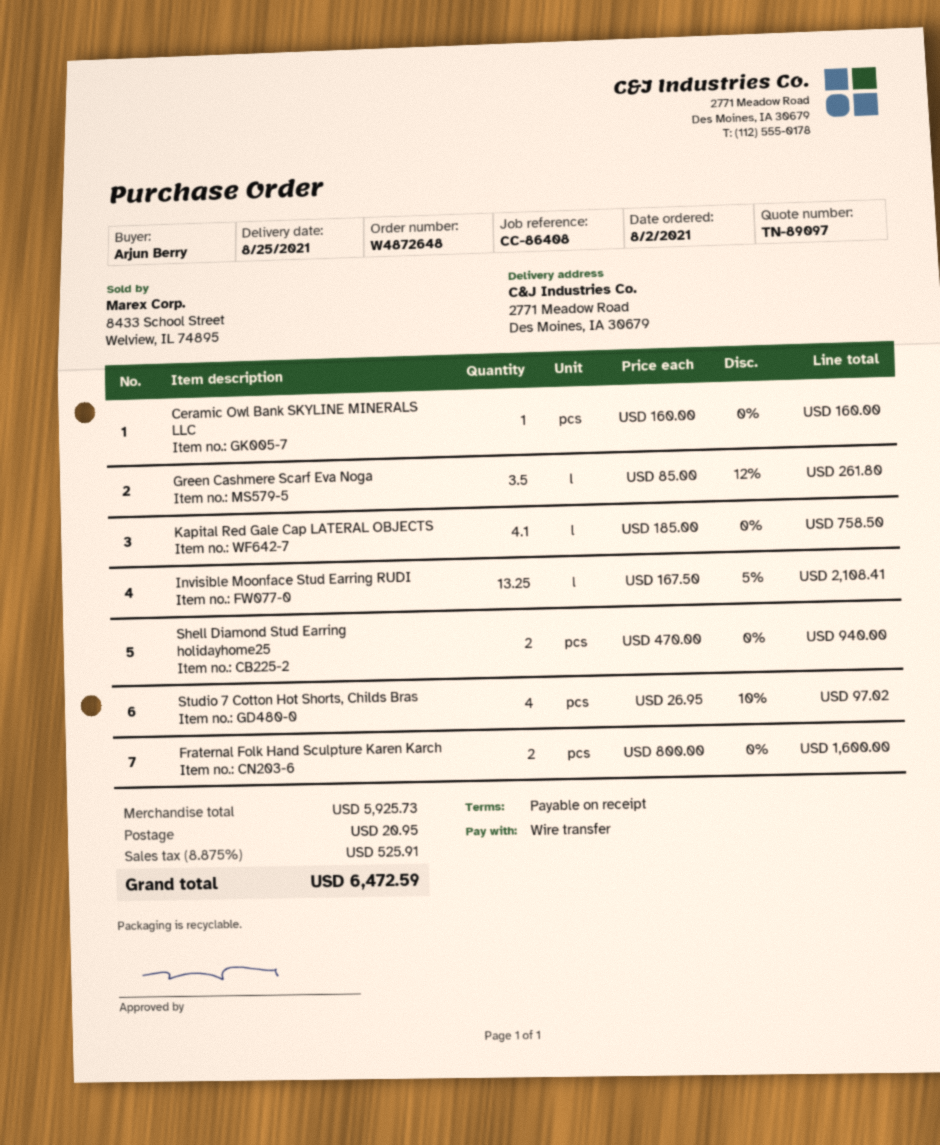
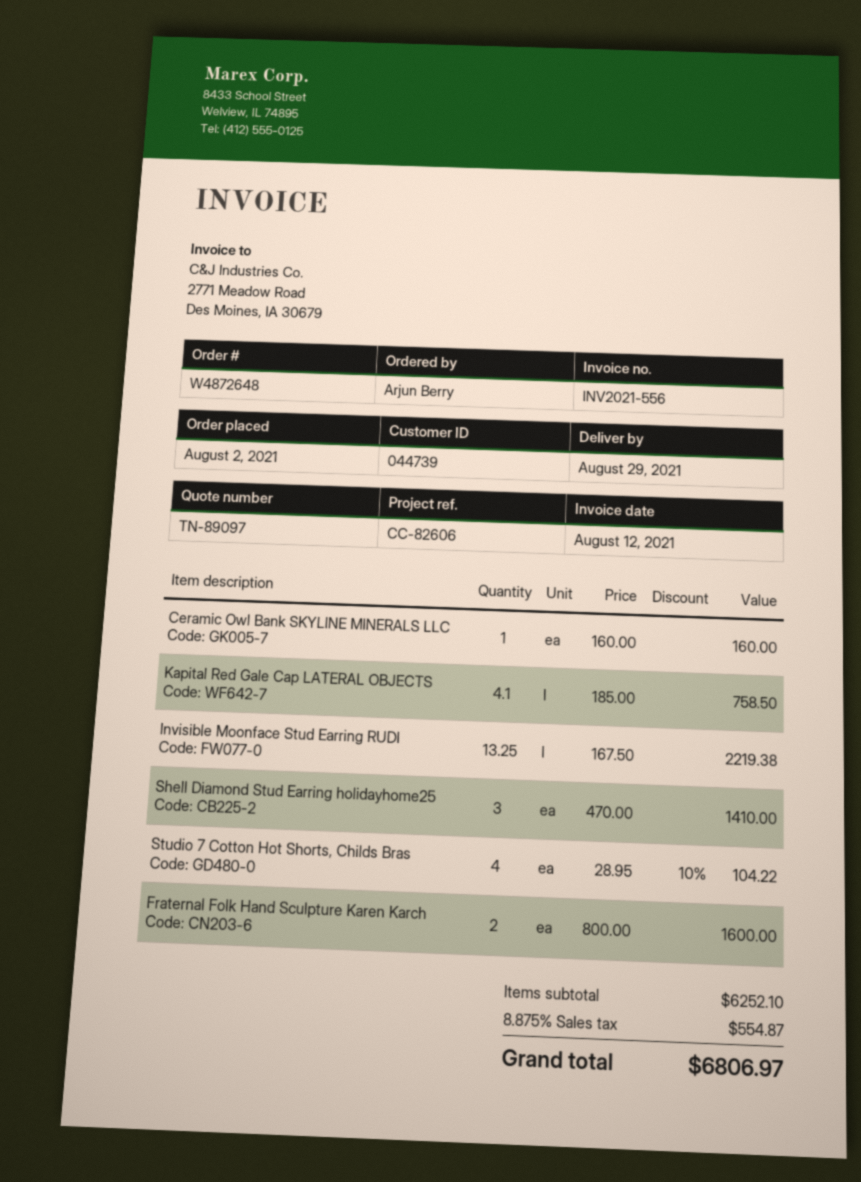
delivery date: 2021-08-25 -> 2021-08-29
reference: CC-86408 -> CC-82606
Green Cashmere Scarf Eva Noga: 3.5 x 85.00 - 12% = 261.80 -> none
Invisible Moonface Stud Earring RUDI: 13.25 x 167.50 - 5% = 2108.41 -> 13.25 x 167.50 = 2219.38
Shell Diamond Stud Earring holidayhome25: 2 x 470.00 = 940.00 -> 3 x 470.00 = 1410.00
Studio 7 Cotton Hot Shorts, Childs Bras: 4 x 26.95 - 10% = 97.02 -> 4 x 28.95 - 10% = 104.22
subtotal: 5925.73 -> 6252.10
shipping: 20.95 -> none
tax: 8.875% = 525.91 -> 8.875% = 554.87
total: 6472.59 -> 6806.97

